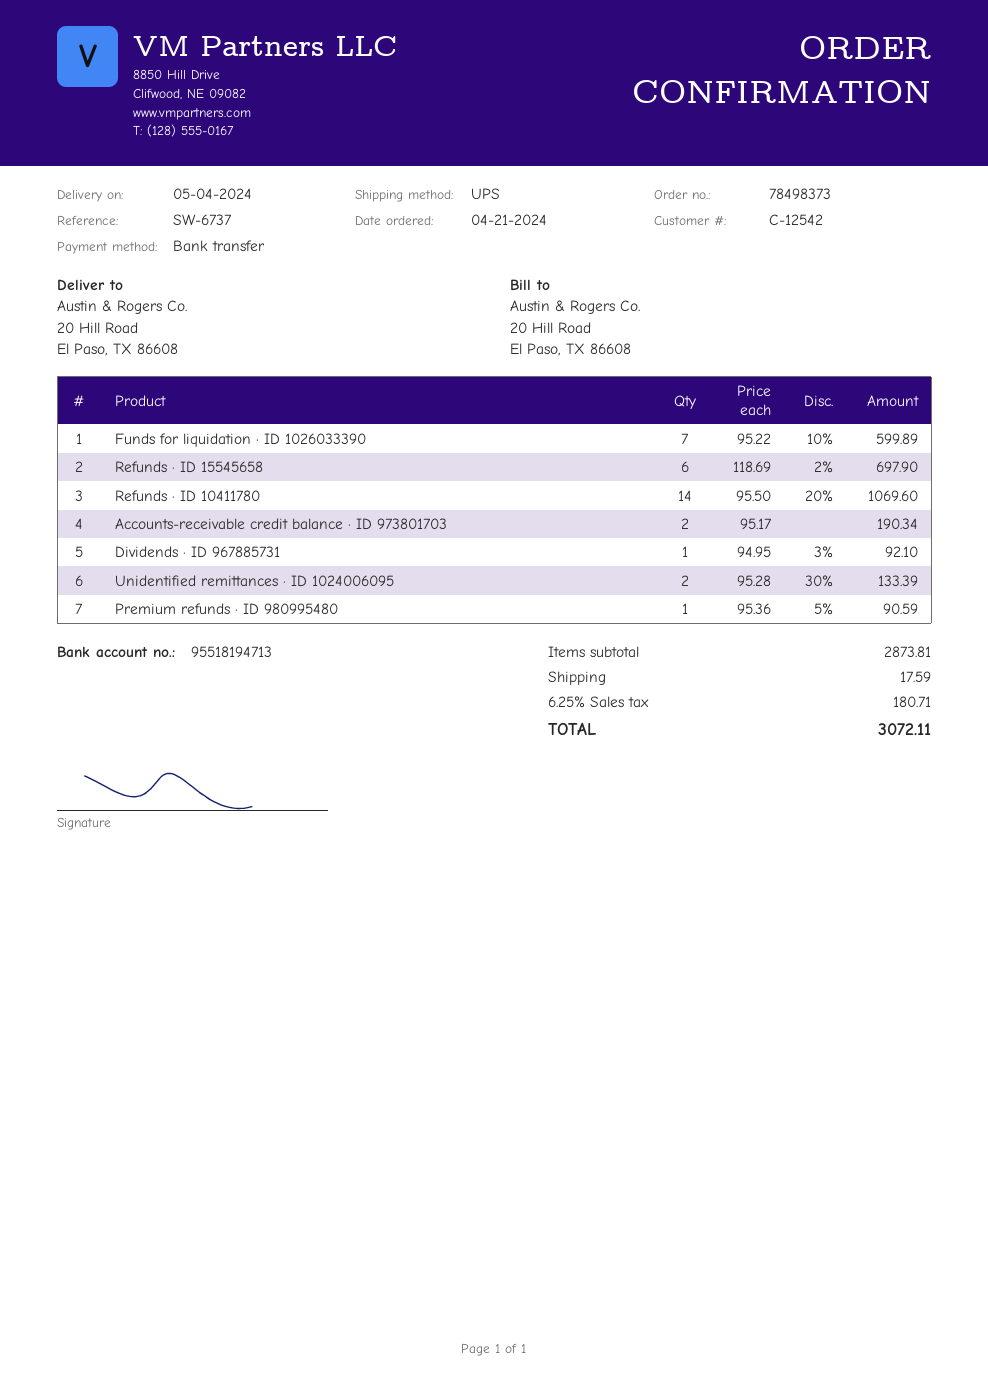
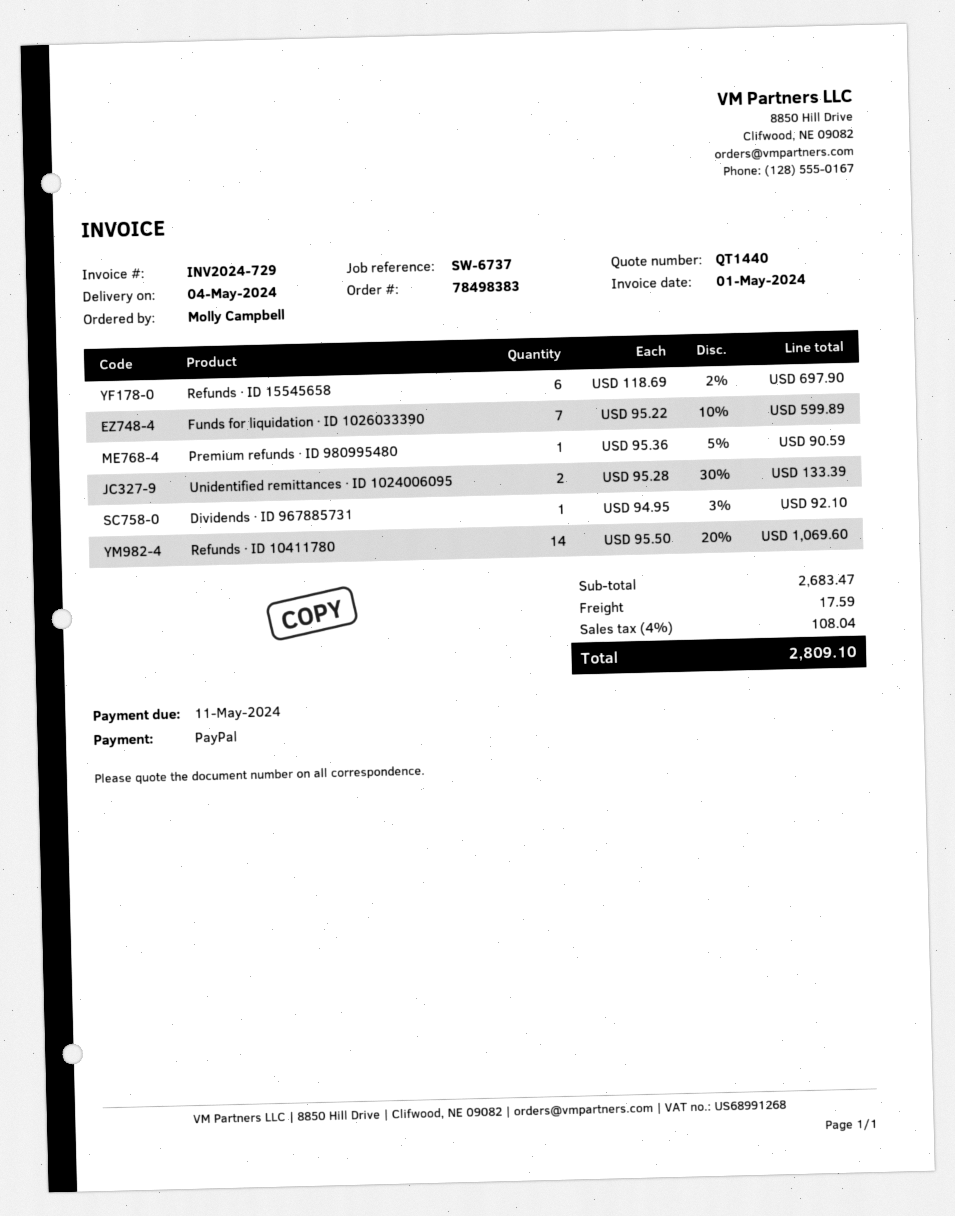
order number: 78498373 -> 78498383
payment method: bank transfer -> PayPal
Accounts-receivable credit balance · ID 973801703: 2 x 95.17 = 190.34 -> none
subtotal: 2873.81 -> 2683.47
tax: 6.25% = 180.71 -> 4% = 108.04
total: 3072.11 -> 2809.10

